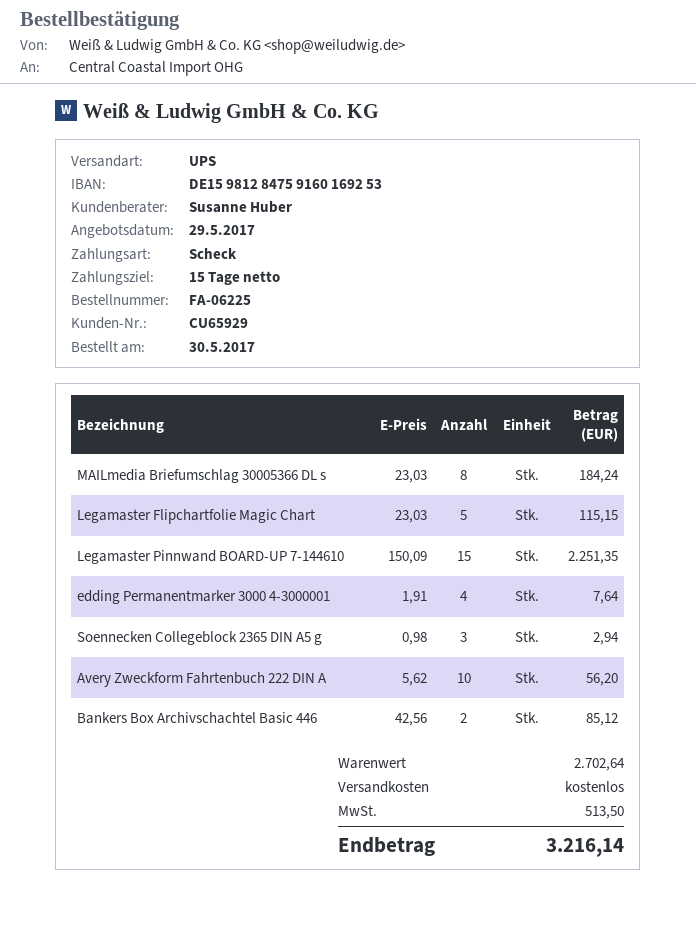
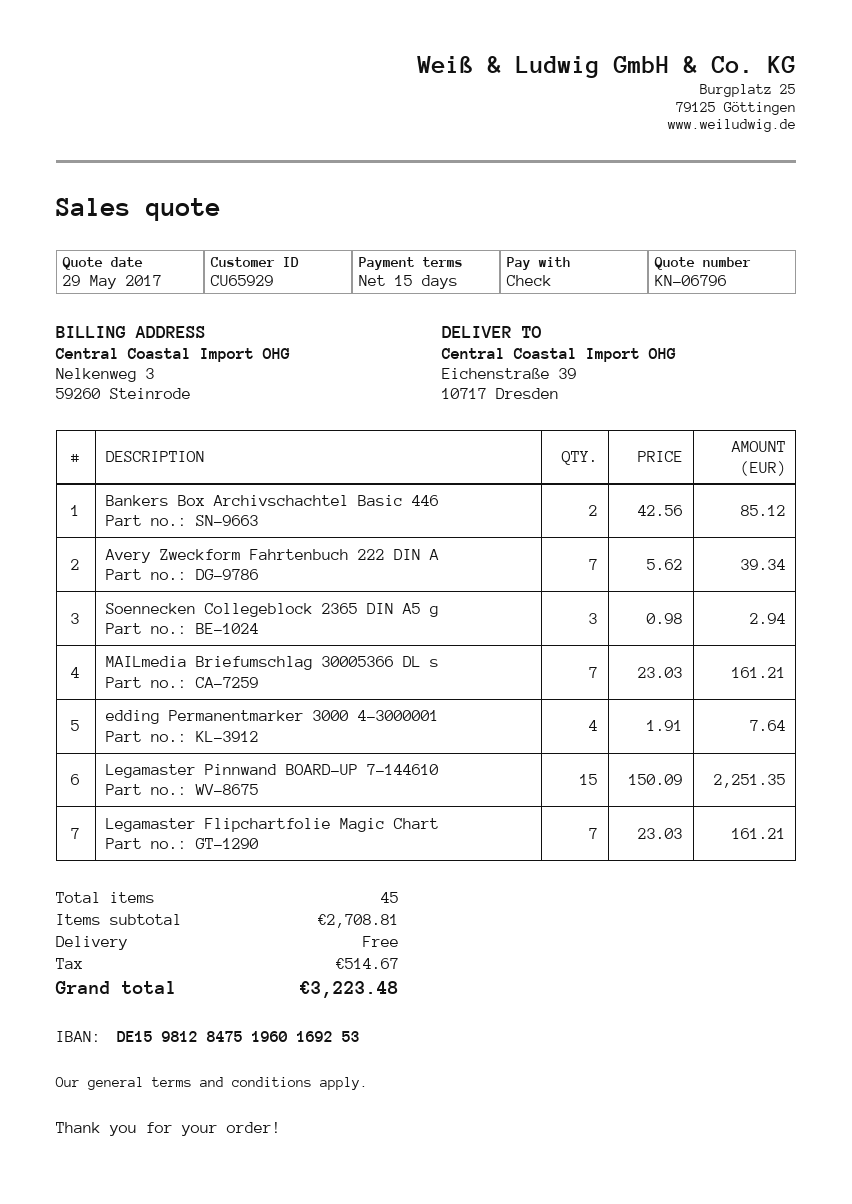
bank account: DE15981284759160169253 -> DE15981284751960169253
MAILmedia Briefumschlag 30005366 DL s: 8 x 23.03 = 184.24 -> 7 x 23.03 = 161.21
Legamaster Flipchartfolie Magic Chart: 5 x 23.03 = 115.15 -> 7 x 23.03 = 161.21
Avery Zweckform Fahrtenbuch 222 DIN A: 10 x 5.62 = 56.20 -> 7 x 5.62 = 39.34
subtotal: 2702.64 -> 2708.81
tax: 513.50 -> 514.67
total: 3216.14 -> 3223.48

